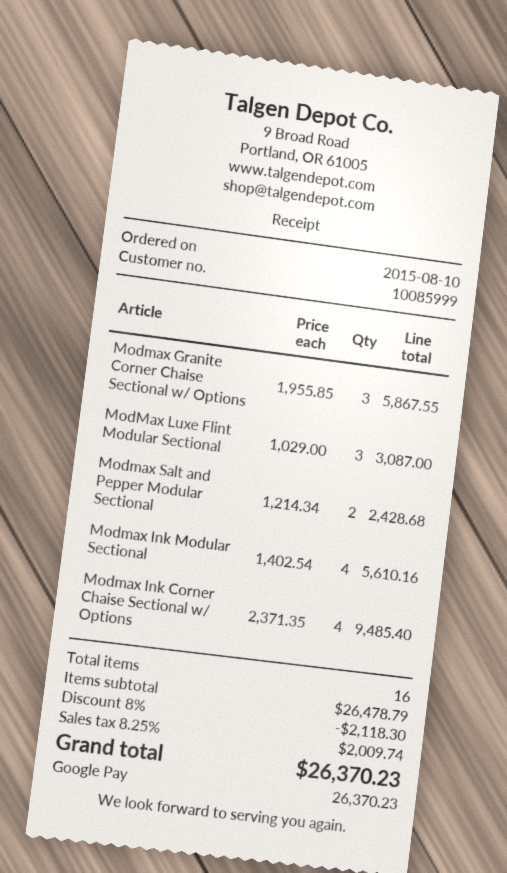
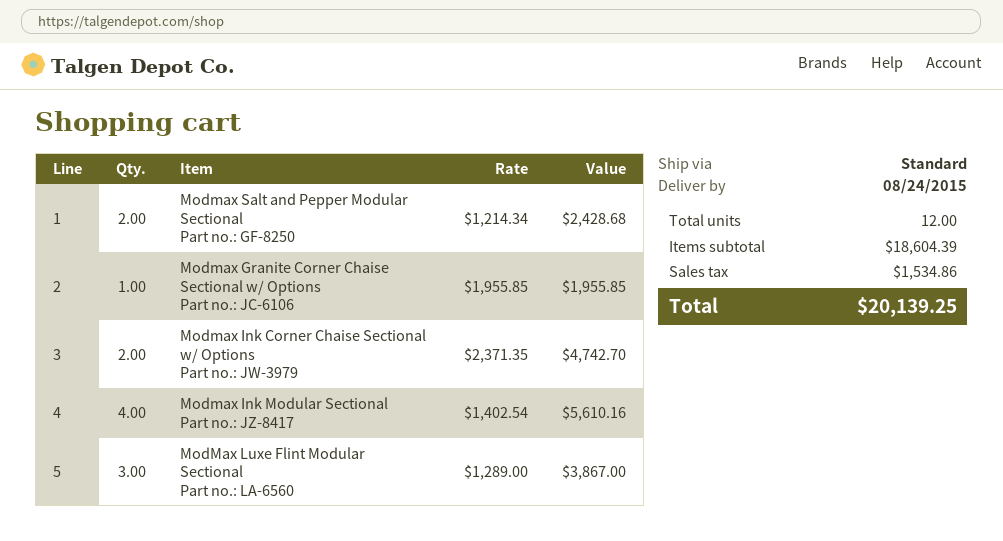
Modmax Granite Corner Chaise Sectional w/ Options: 3 x 1955.85 = 5867.55 -> 1 x 1955.85 = 1955.85
ModMax Luxe Flint Modular Sectional: 3 x 1029.00 = 3087.00 -> 3 x 1289.00 = 3867.00
Modmax Ink Corner Chaise Sectional w/ Options: 4 x 2371.35 = 9485.40 -> 2 x 2371.35 = 4742.70
total quantity: 16 -> 12
subtotal: 26478.79 -> 18604.39
discount: 8% = 2118.30 -> none
tax: 2009.74 -> 1534.86
total: 26370.23 -> 20139.25

